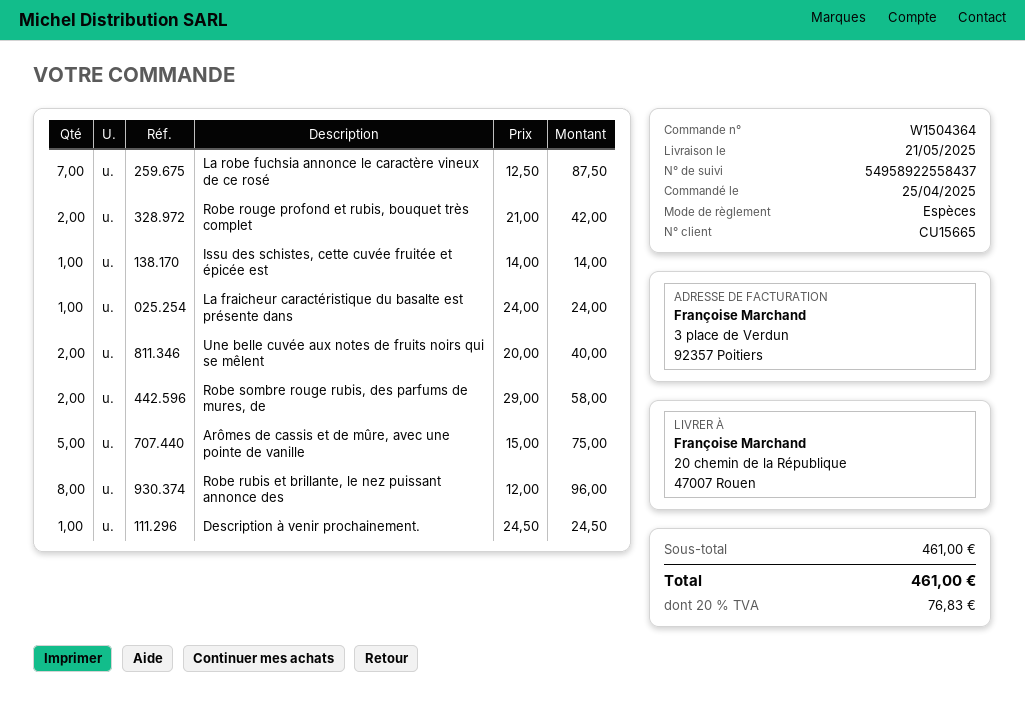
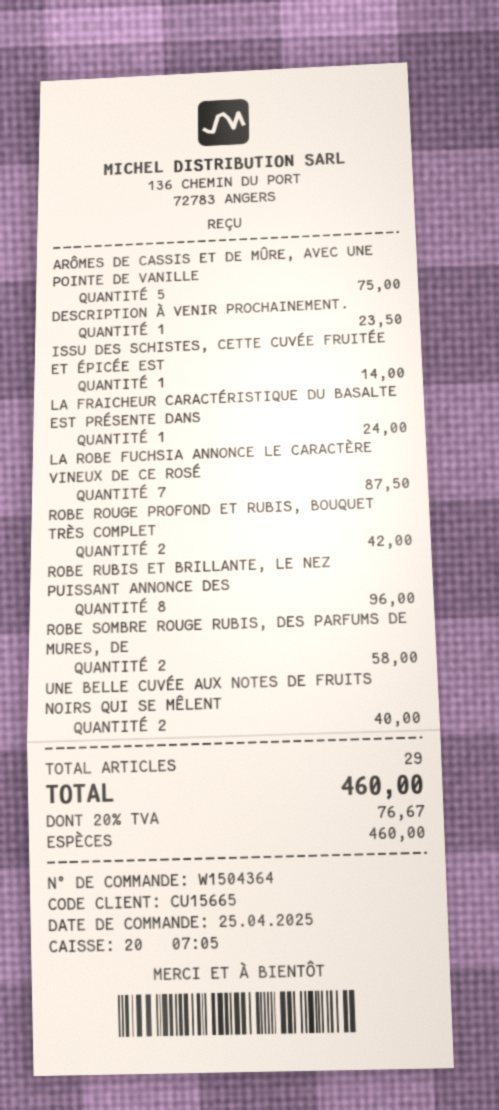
Description à venir prochainement.: 1 for 24.50 -> 1 for 23.50
tax: 20% = 76.83 -> 20% = 76.67
total: 461.00 -> 460.00

